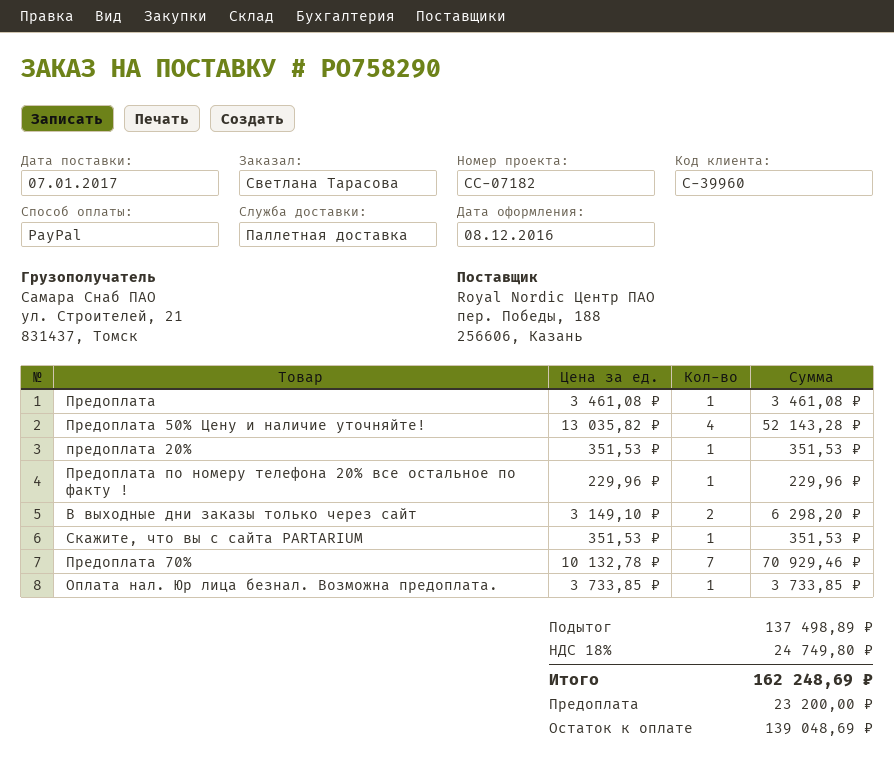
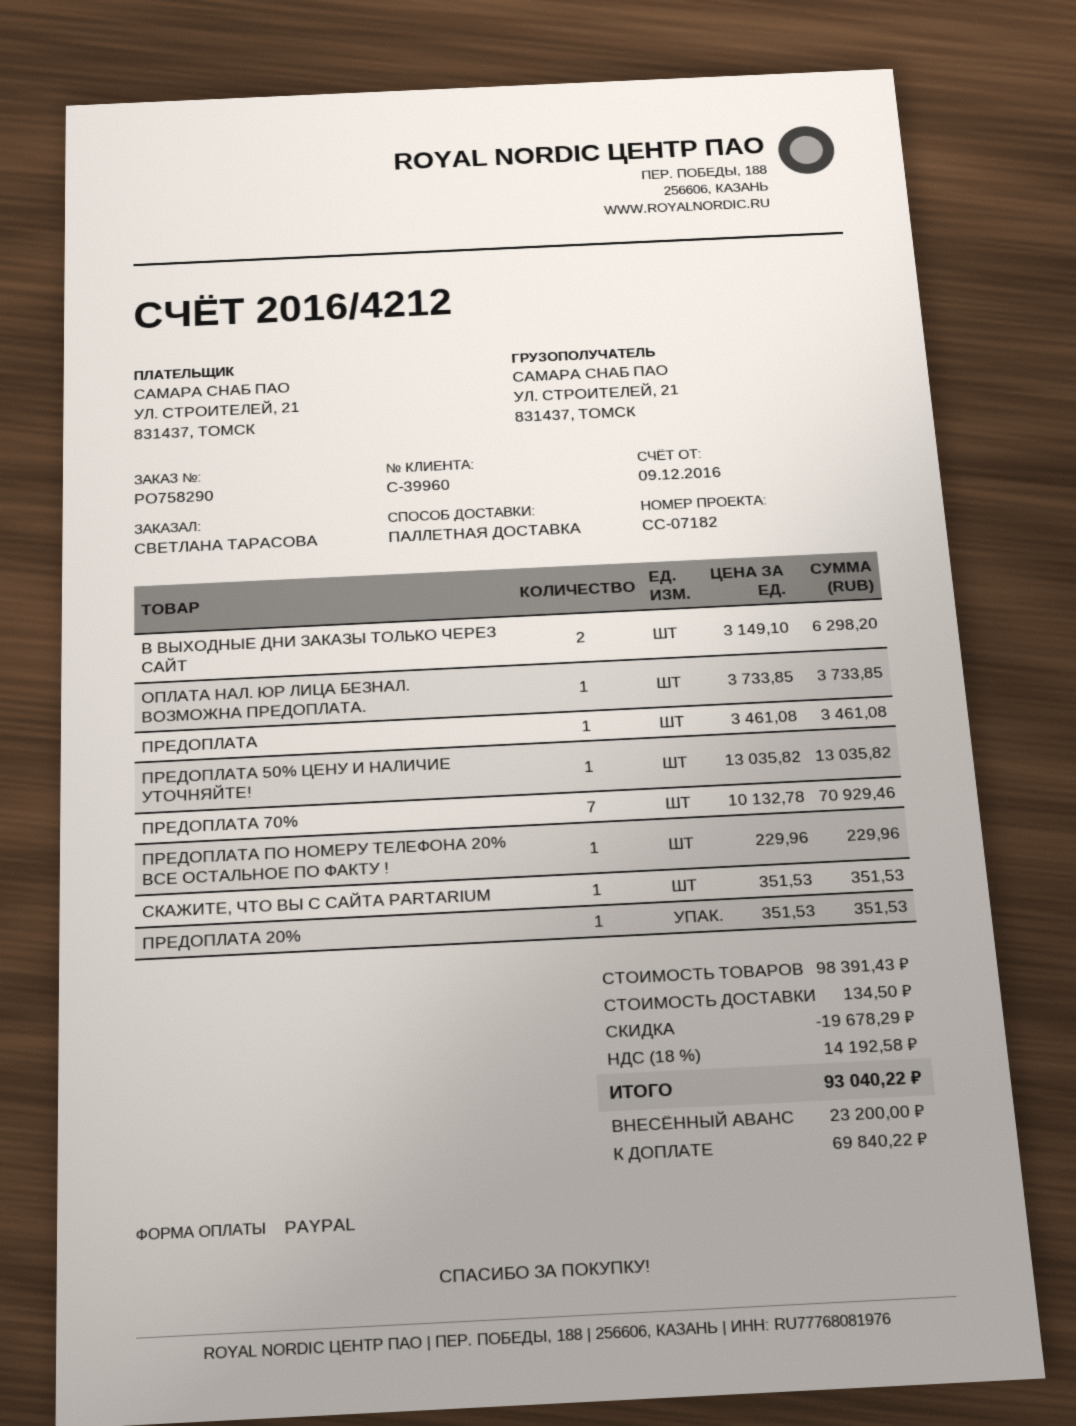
Предоплата 50% Цену и наличие уточняйте!: 4 x 13035.82 = 52143.28 -> 1 x 13035.82 = 13035.82
subtotal: 137498.89 -> 98391.43
discount: none -> 19678.29
shipping: none -> 134.50
tax: 18% = 24749.80 -> 18% = 14192.58
total: 162248.69 -> 93040.22
balance: 139048.69 -> 69840.22

